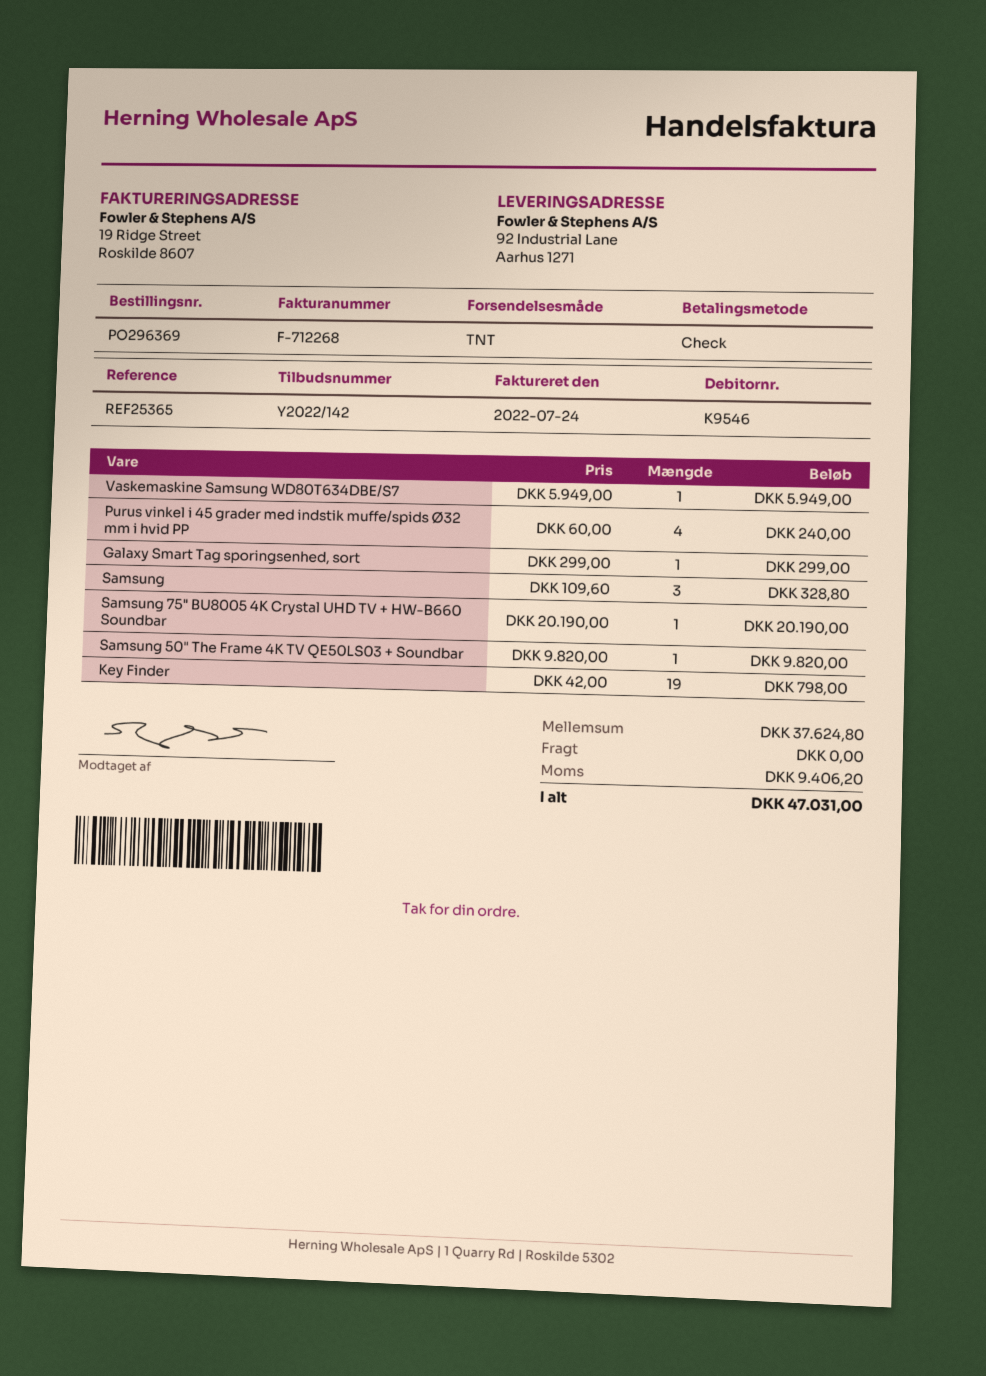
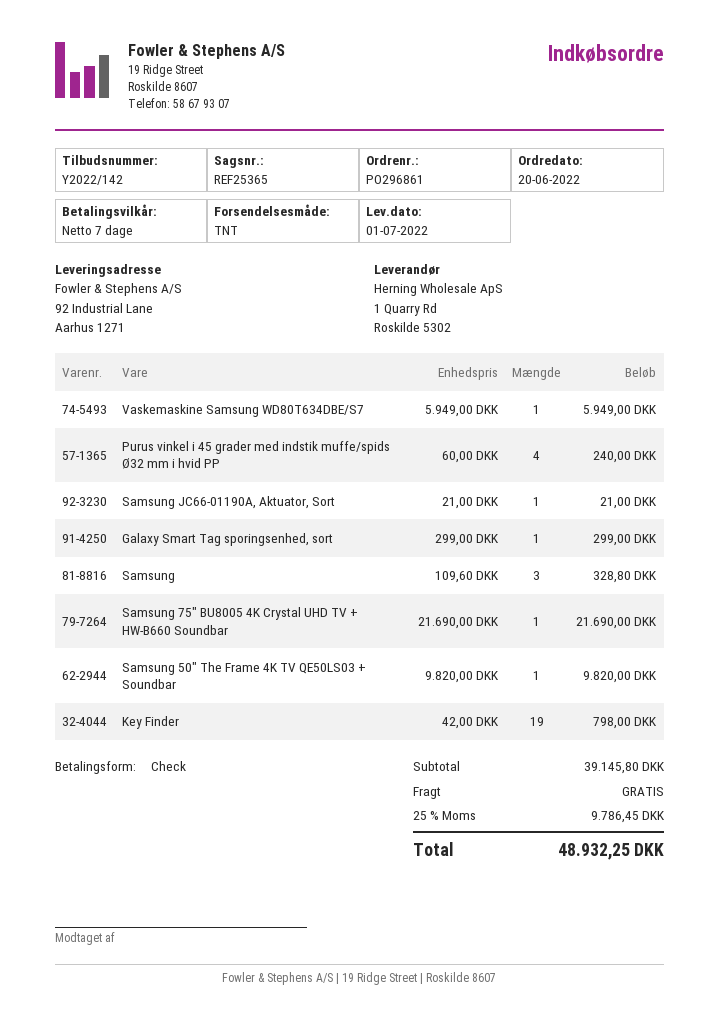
order number: PO296369 -> PO296861
Samsung 75" BU8005 4K Crystal UHD TV + HW-B660 Soundbar: 1 x 20190.00 = 20190.00 -> 1 x 21690.00 = 21690.00
Samsung JC66-01190A, Aktuator, Sort: none -> 1 x 21.00 = 21.00
subtotal: 37624.80 -> 39145.80
tax: 9406.20 -> 9786.45
total: 47031.00 -> 48932.25

